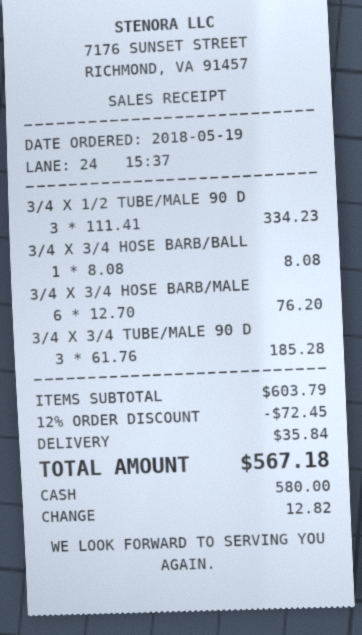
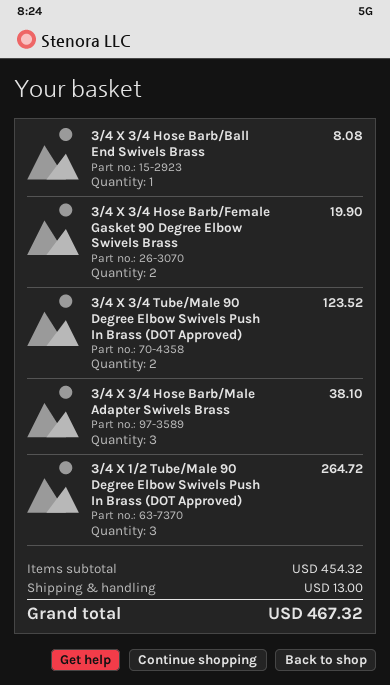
3/4 X 1/2 TUBE/MALE 90 D: 3 for 334.23 -> 3 for 264.72
3/4 X 3/4 HOSE BARB/MALE: 6 for 76.20 -> 3 for 38.10
3/4 X 3/4 TUBE/MALE 90 D: 3 for 185.28 -> 2 for 123.52
3/4 X 3/4 Hose Barb/Female Gasket 90 Degree Elbow Swivels Brass: none -> 2 for 19.90
subtotal: 603.79 -> 454.32
discount: 12% = 72.45 -> none
shipping: 35.84 -> 13.00
total: 567.18 -> 467.32

